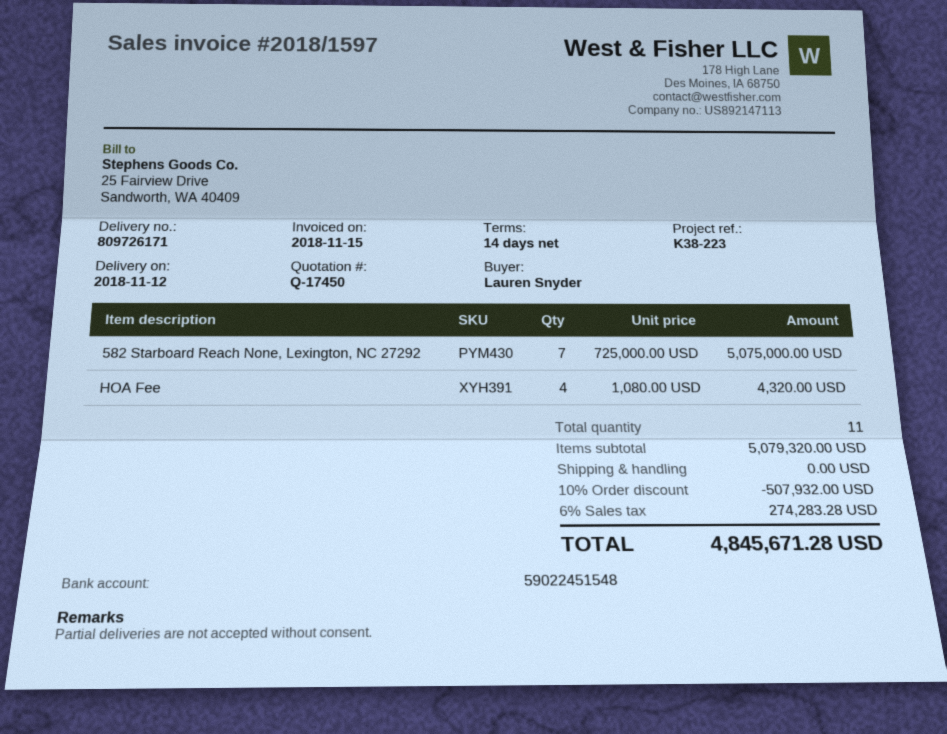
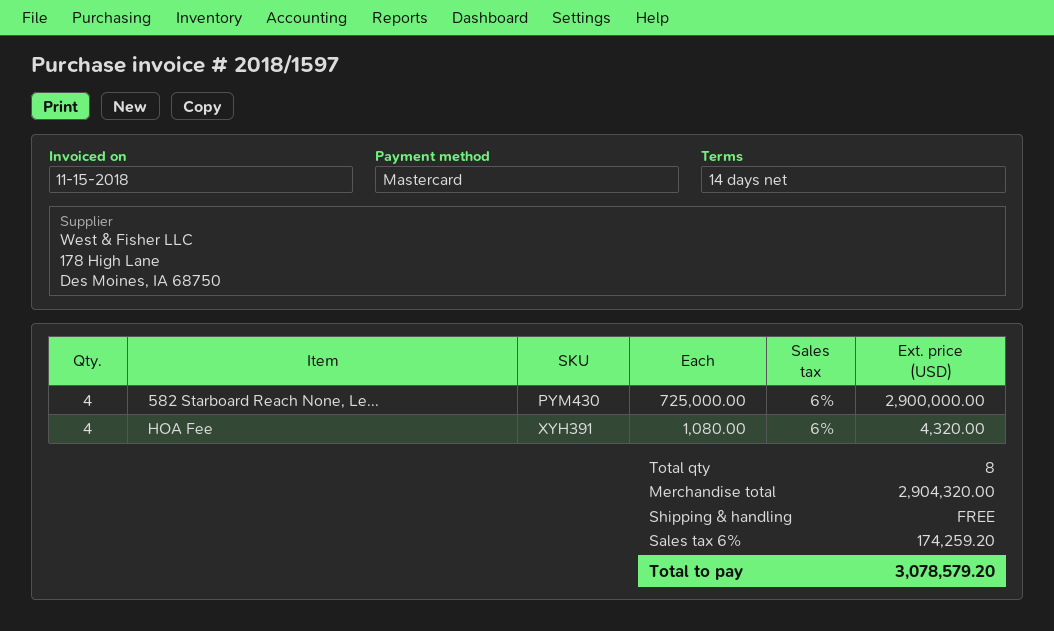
582 Starboard Reach None, Lexington, NC 27292: 7 x 725000.00 = 5075000.00 -> 4 x 725000.00 = 2900000.00
total quantity: 11 -> 8
subtotal: 5079320.00 -> 2904320.00
discount: 10% = 507932.00 -> none
tax: 6% = 274283.28 -> 6% = 174259.20
total: 4845671.28 -> 3078579.20

